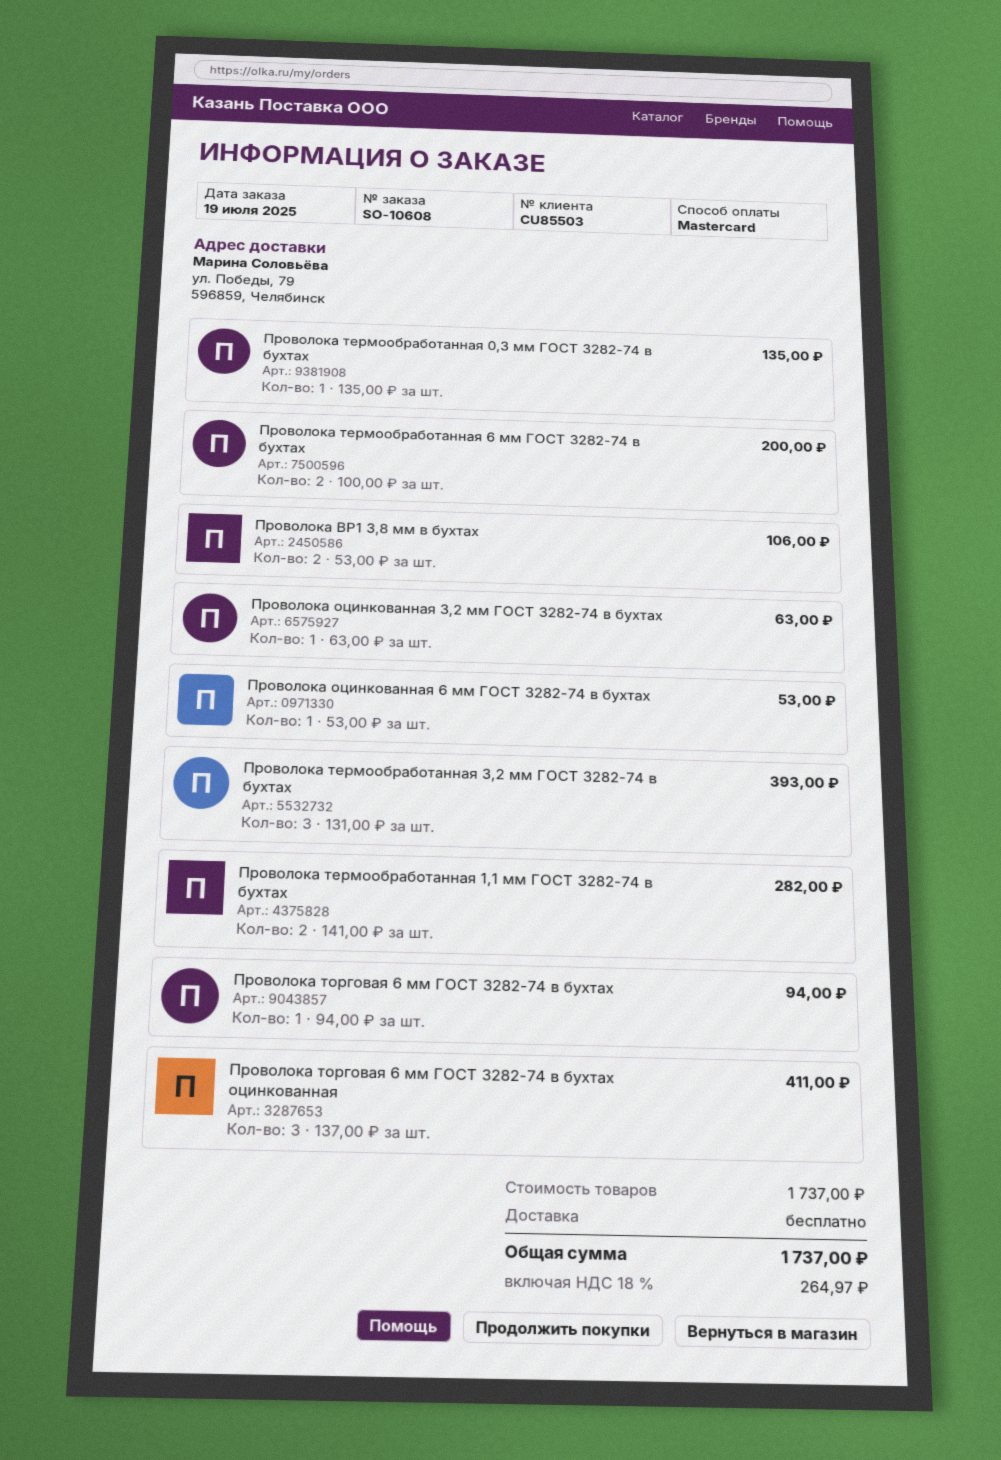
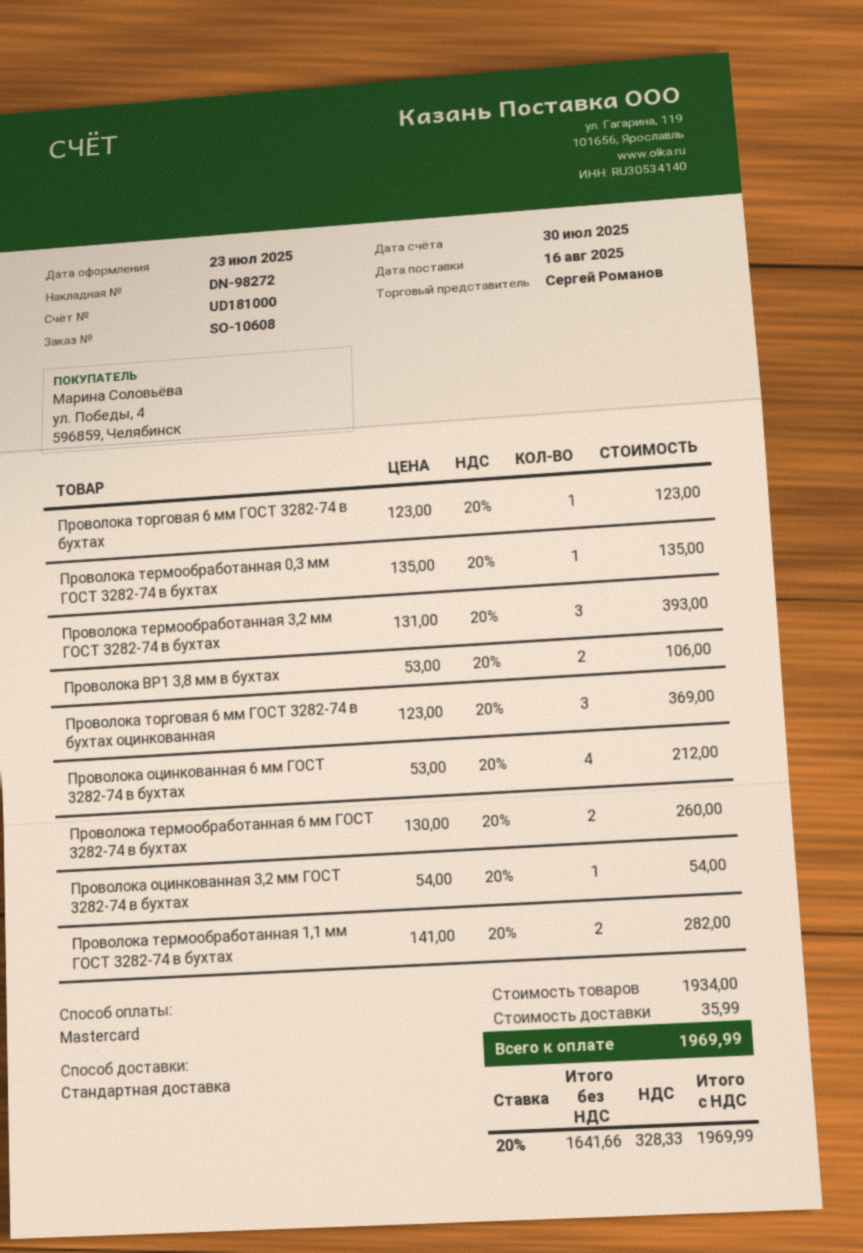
order date: 2025-07-19 -> 2025-07-23
Проволока термообработанная 6 мм ГОСТ 3282-74 в бухтах: 2 x 100.00 = 200.00 -> 2 x 130.00 = 260.00
Проволока оцинкованная 3,2 мм ГОСТ 3282-74 в бухтах: 1 x 63.00 = 63.00 -> 1 x 54.00 = 54.00
Проволока оцинкованная 6 мм ГОСТ 3282-74 в бухтах: 1 x 53.00 = 53.00 -> 4 x 53.00 = 212.00
Проволока торговая 6 мм ГОСТ 3282-74 в бухтах: 1 x 94.00 = 94.00 -> 1 x 123.00 = 123.00
Проволока торговая 6 мм ГОСТ 3282-74 в бухтах оцинкованная: 3 x 137.00 = 411.00 -> 3 x 123.00 = 369.00
subtotal: 1737.00 -> 1934.00
shipping: 0.00 -> 35.99
tax: 18% = 264.97 -> 20% = 328.33
total: 1737.00 -> 1969.99

